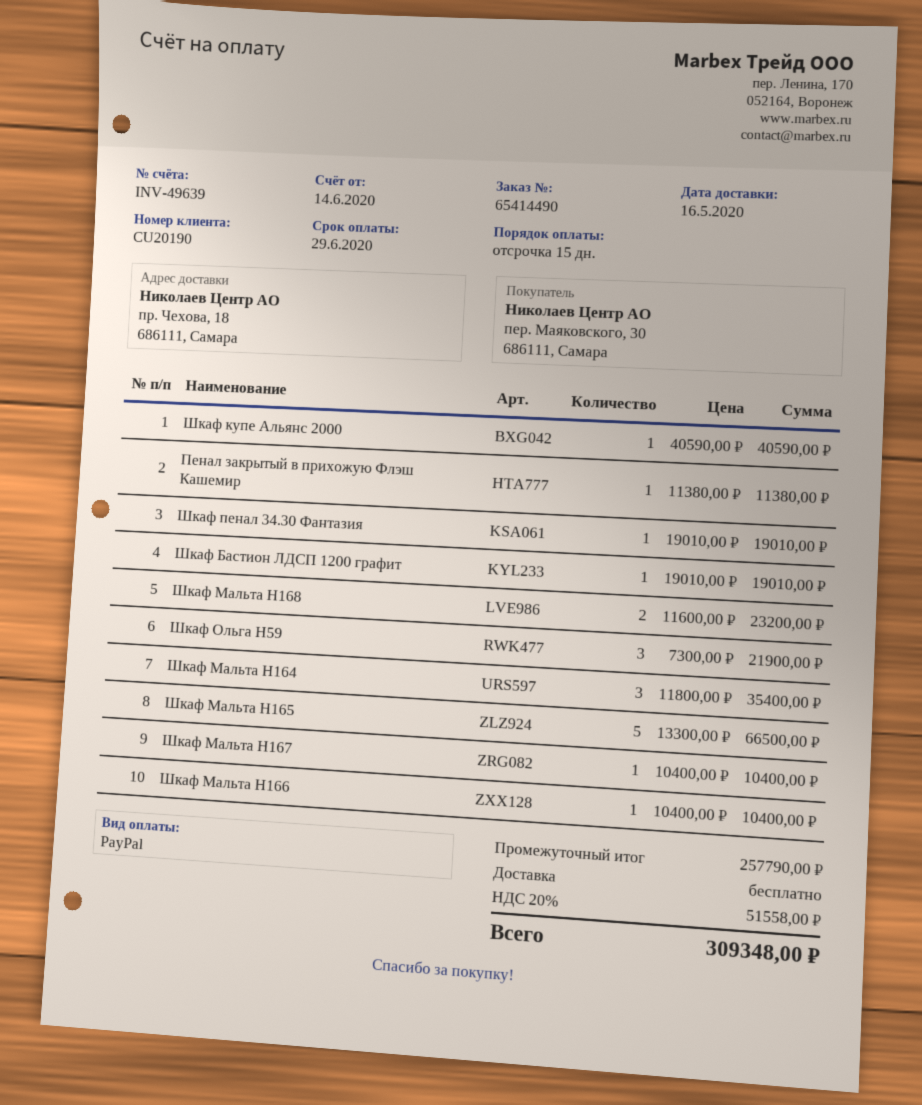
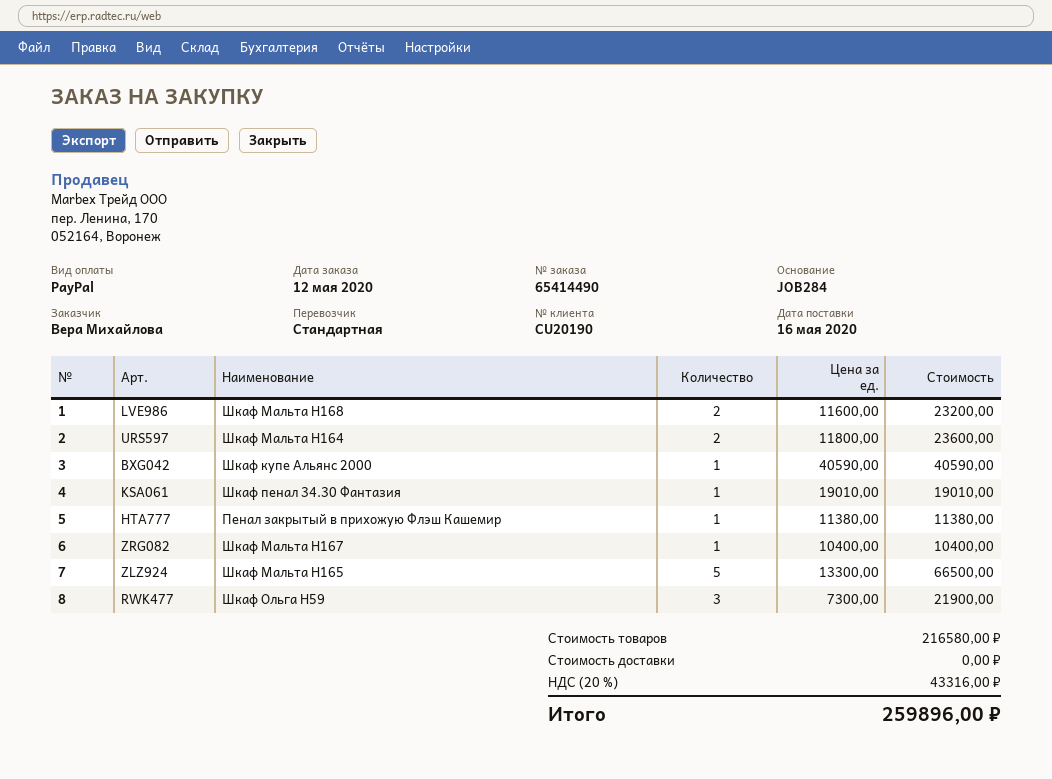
Шкаф Бастион ЛДСП 1200 графит: 1 x 19010.00 = 19010.00 -> none
Шкаф Мальта H164: 3 x 11800.00 = 35400.00 -> 2 x 11800.00 = 23600.00
Шкаф Мальта H166: 1 x 10400.00 = 10400.00 -> none
subtotal: 257790.00 -> 216580.00
tax: 20% = 51558.00 -> 20% = 43316.00
total: 309348.00 -> 259896.00

